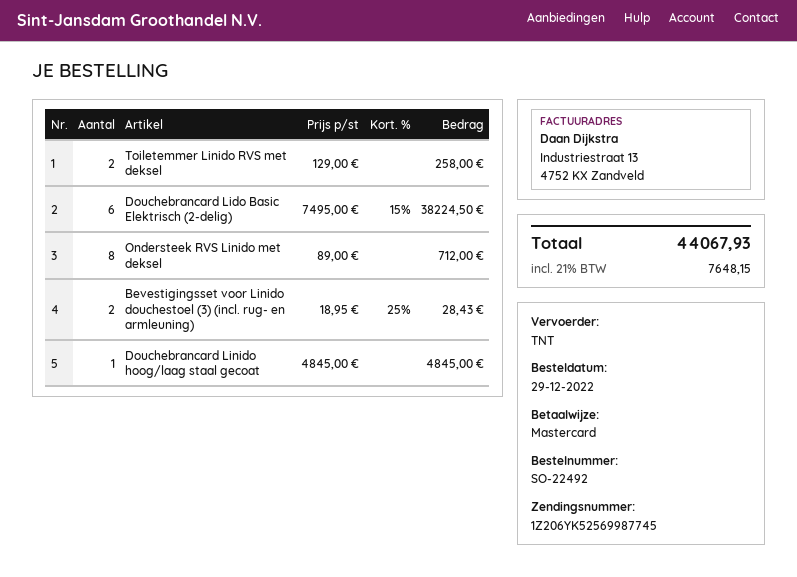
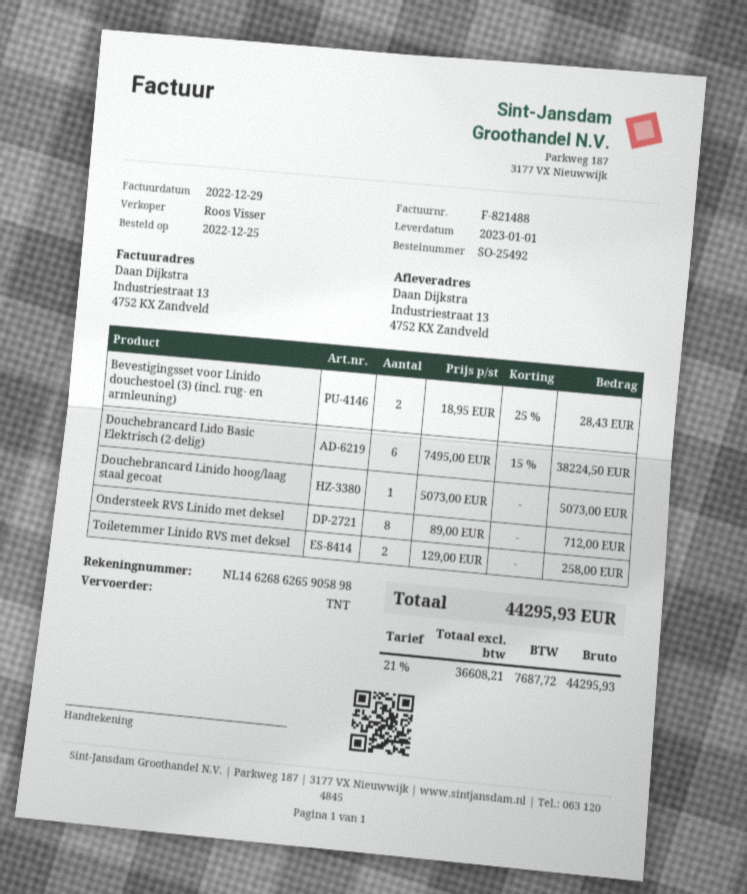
order number: SO-22492 -> SO-25492
order date: 2022-12-29 -> 2022-12-25
Douchebrancard Linido hoog/laag staal gecoat: 1 x 4845.00 = 4845.00 -> 1 x 5073.00 = 5073.00
tax: 21% = 7648.15 -> 21% = 7687.72
total: 44067.93 -> 44295.93

